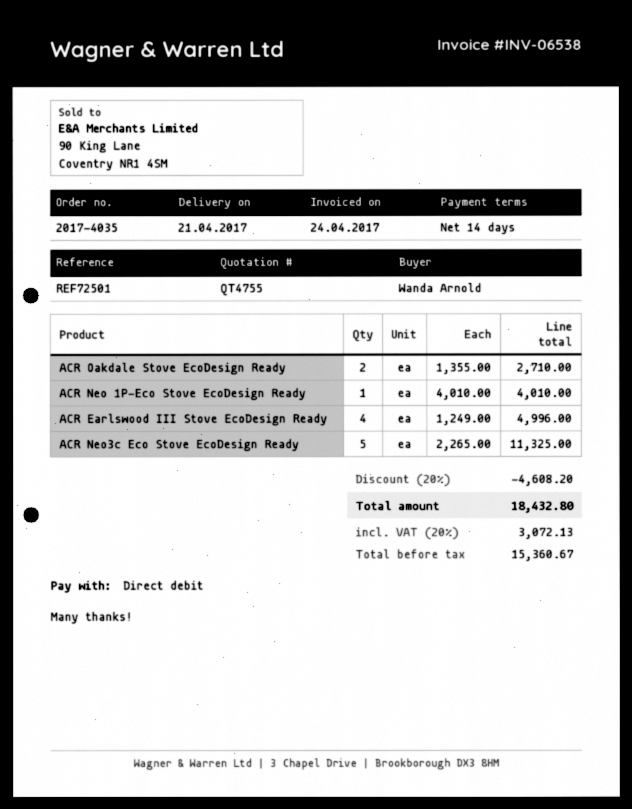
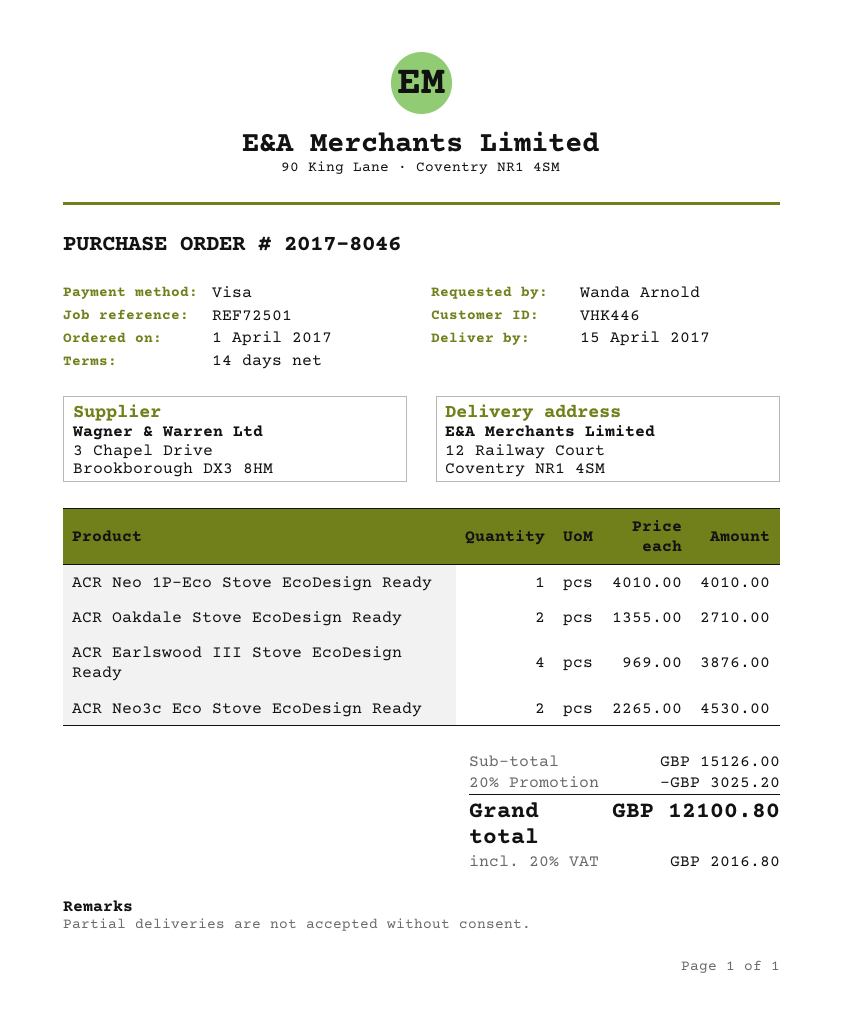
order number: 2017-4035 -> 2017-8046
delivery date: 2017-04-21 -> 2017-04-15
payment method: direct debit -> Visa
ACR Earlswood III Stove EcoDesign Ready: 4 x 1249.00 = 4996.00 -> 4 x 969.00 = 3876.00
ACR Neo3c Eco Stove EcoDesign Ready: 5 x 2265.00 = 11325.00 -> 2 x 2265.00 = 4530.00
discount: 20% = 4608.20 -> 20% = 3025.20
tax: 20% = 3072.13 -> 20% = 2016.80
total: 18432.80 -> 12100.80

